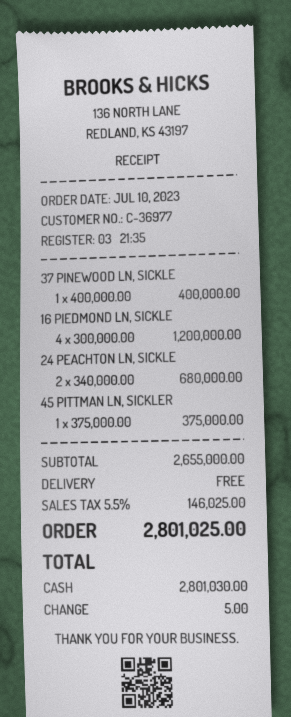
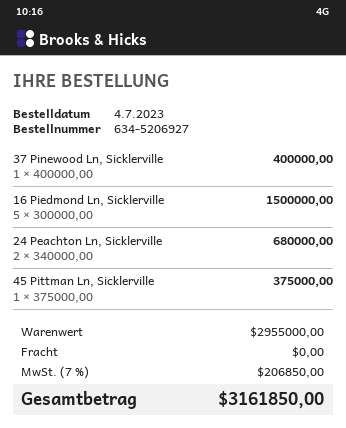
order date: 2023-07-10 -> 2023-07-04
16 PIEDMOND LN, SICKLE: 4 x 300000.00 = 1200000.00 -> 5 x 300000.00 = 1500000.00
subtotal: 2655000.00 -> 2955000.00
tax: 5.5% = 146025.00 -> 7% = 206850.00
total: 2801025.00 -> 3161850.00

